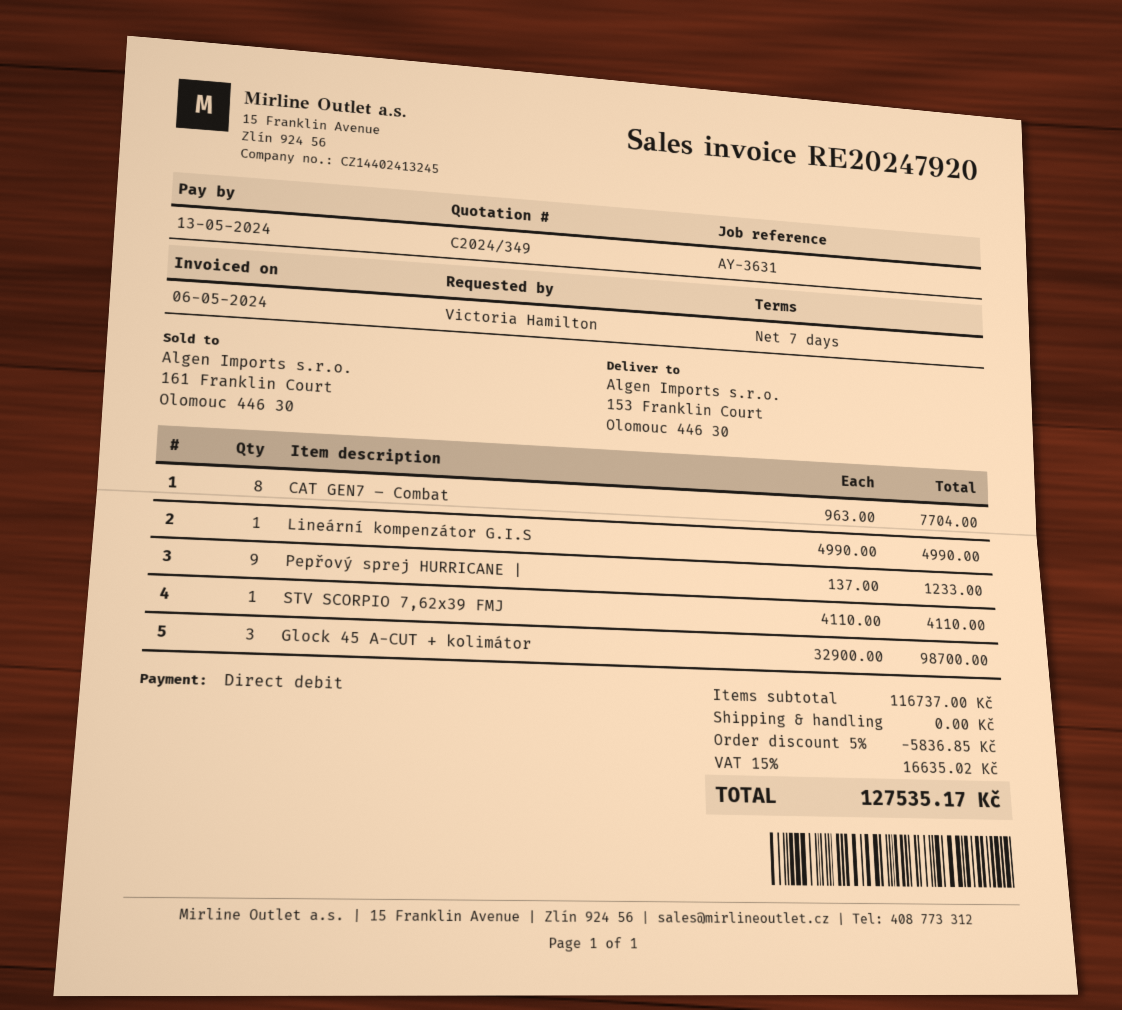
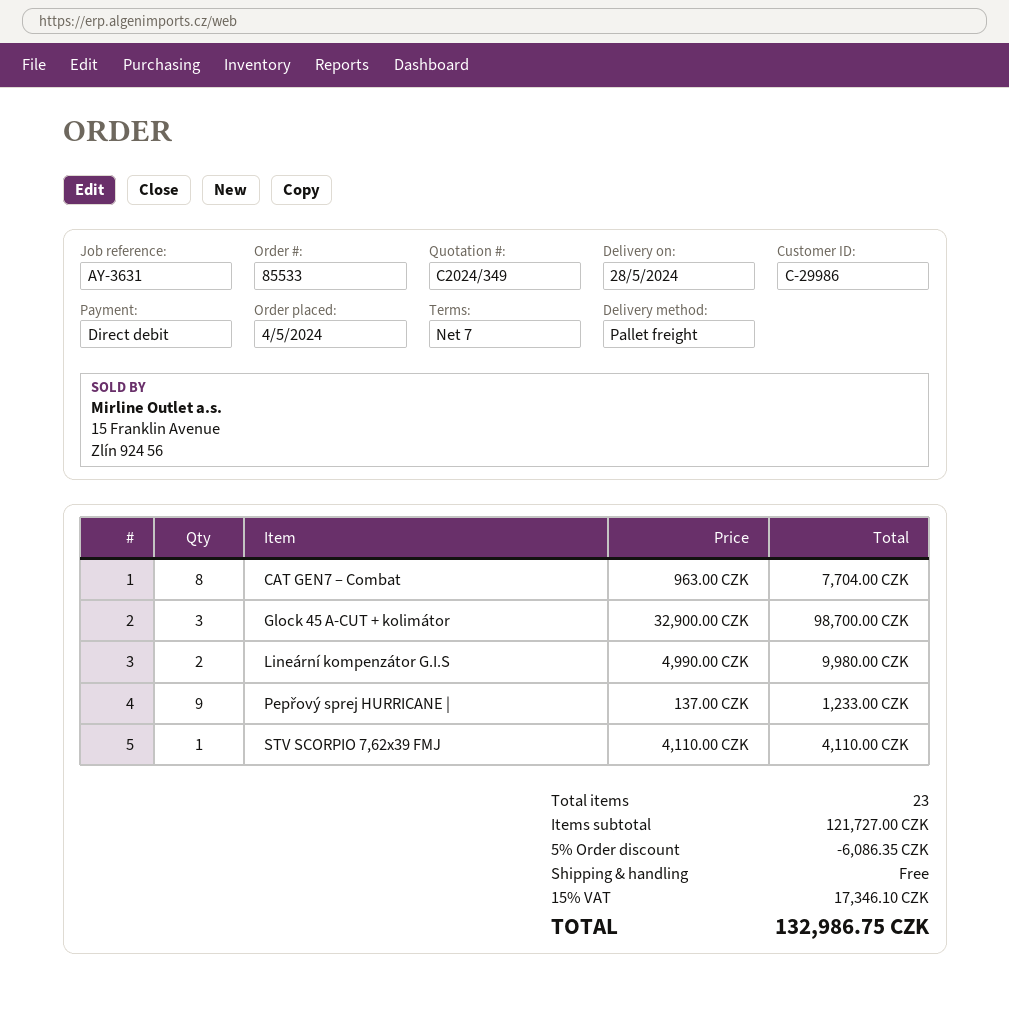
Lineární kompenzátor G.I.S: 1 x 4990.00 = 4990.00 -> 2 x 4990.00 = 9980.00
subtotal: 116737.00 -> 121727.00
discount: 5% = 5836.85 -> 5% = 6086.35
tax: 15% = 16635.02 -> 15% = 17346.10
total: 127535.17 -> 132986.75

